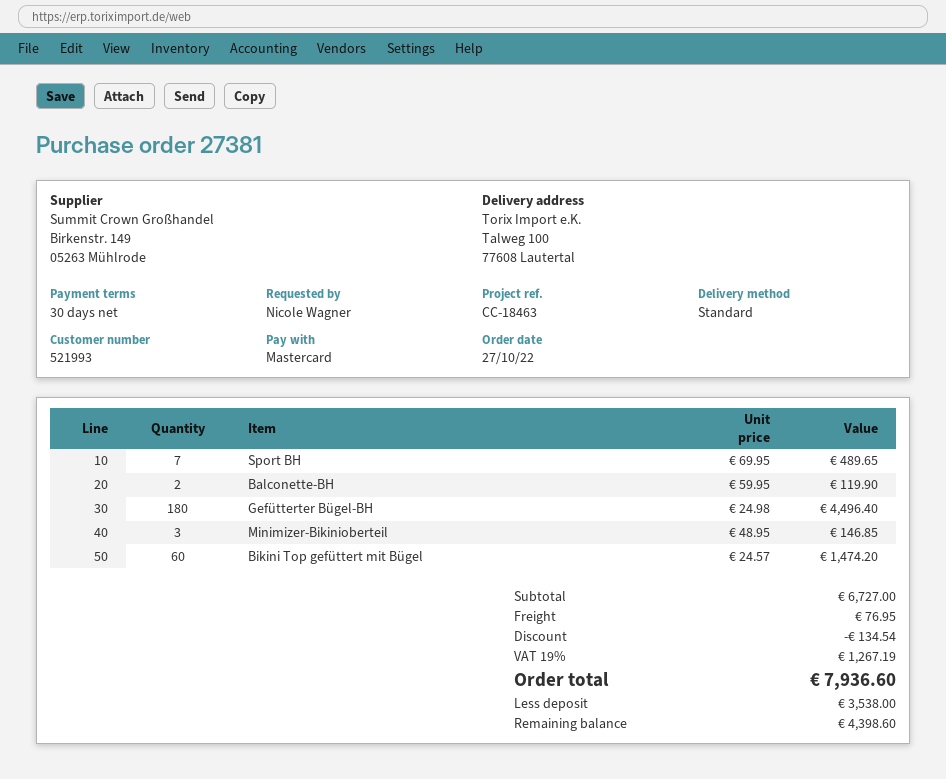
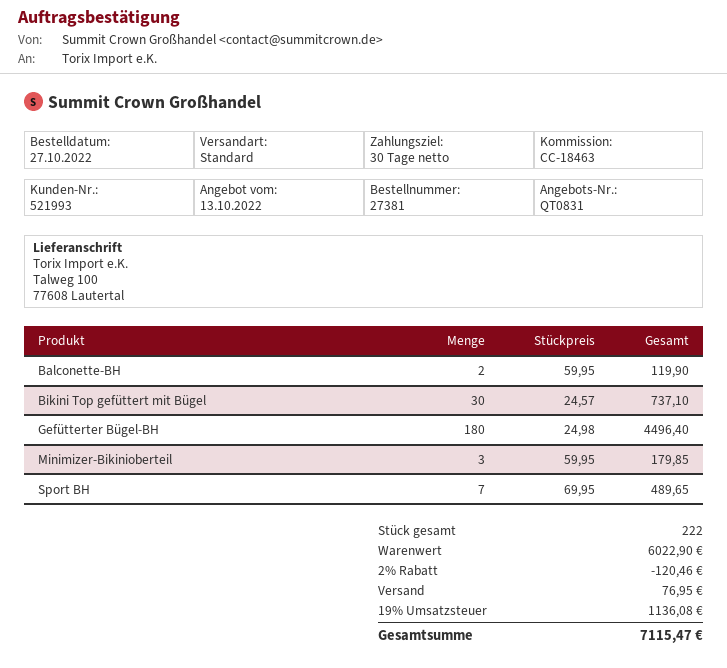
Minimizer-Bikinioberteil: 3 x 48.95 = 146.85 -> 3 x 59.95 = 179.85
Bikini Top gefüttert mit Bügel: 60 x 24.57 = 1474.20 -> 30 x 24.57 = 737.10
subtotal: 6727.00 -> 6022.90
discount: 134.54 -> 120.46
tax: 19% = 1267.19 -> 19% = 1136.08
total: 7936.60 -> 7115.47

